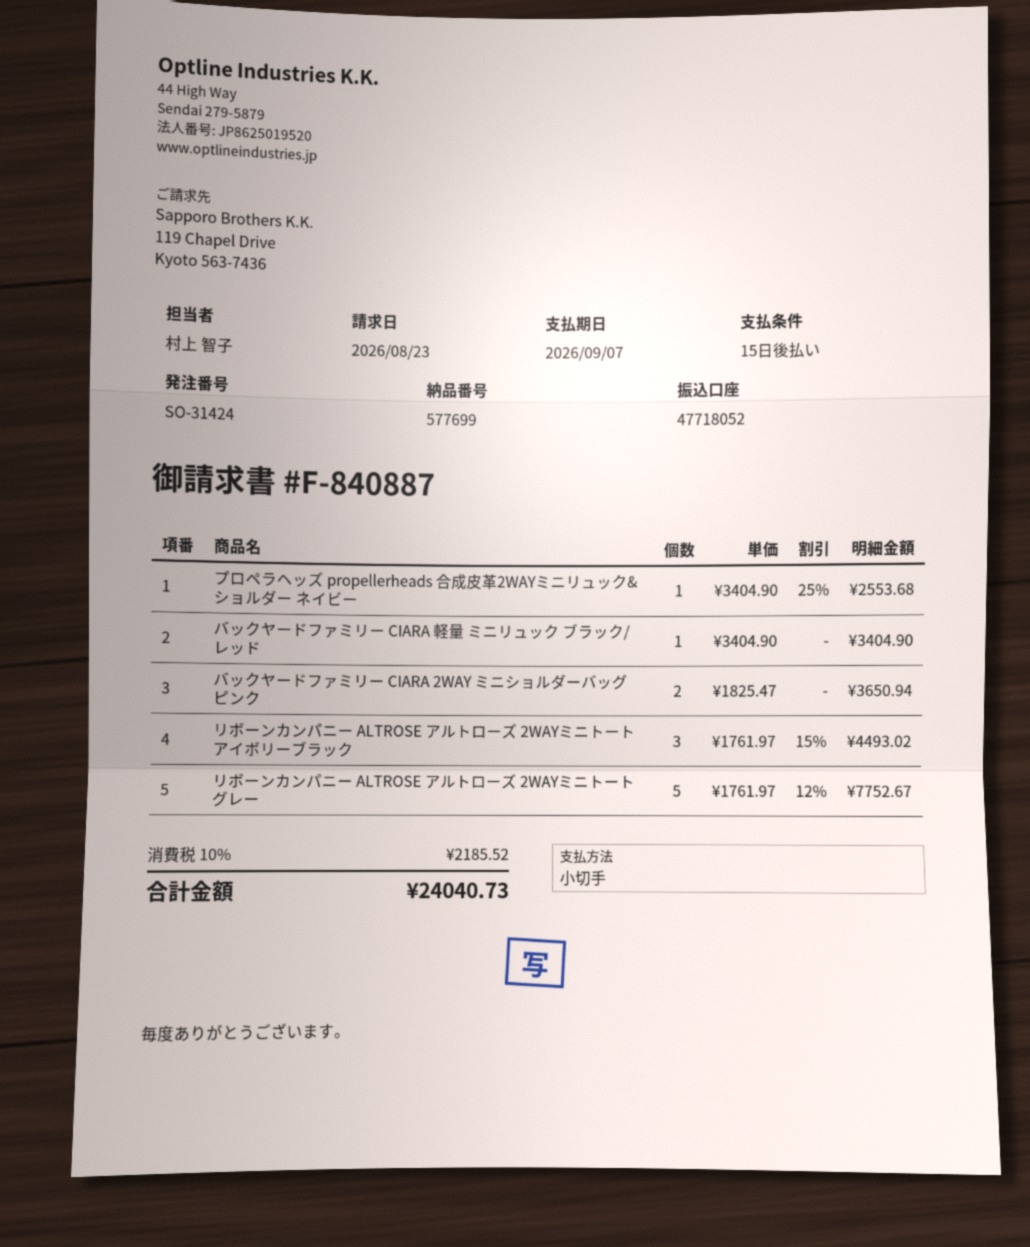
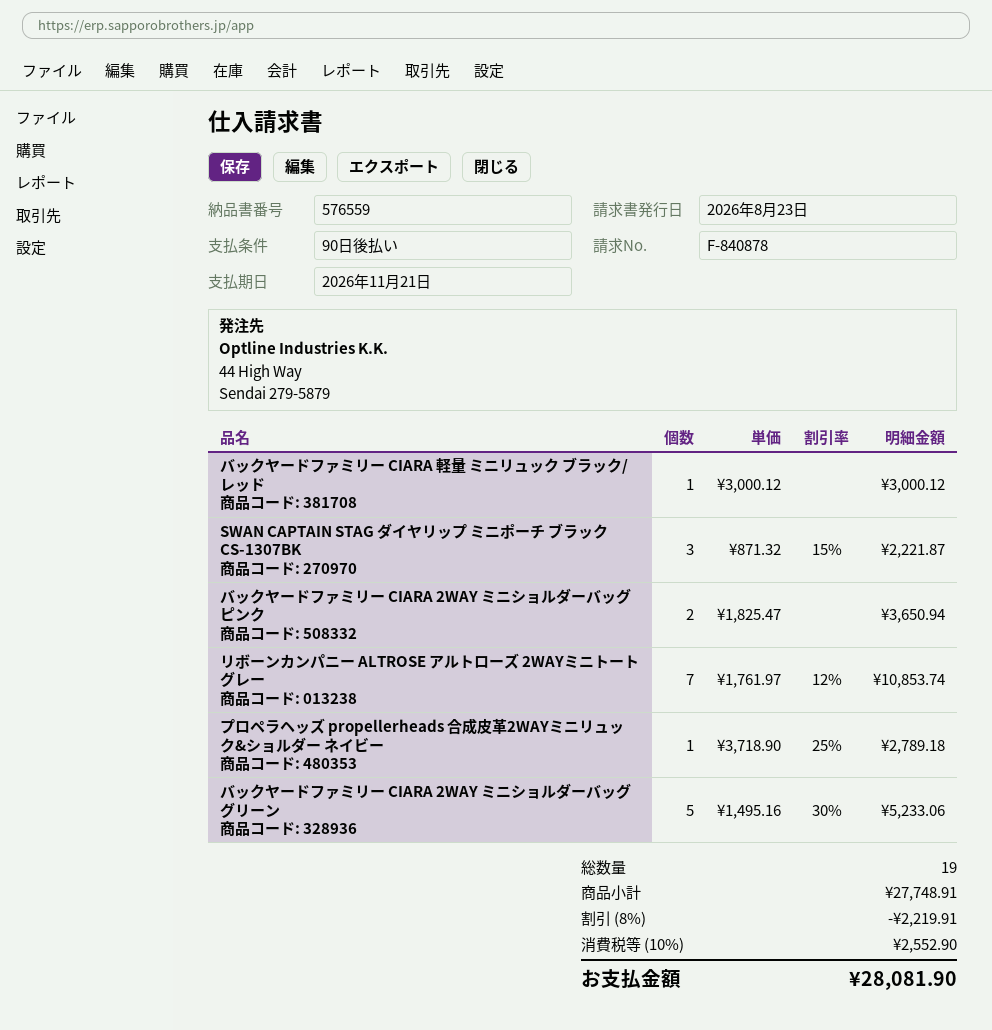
delivery note number: 577699 -> 576559
invoice number: F-840887 -> F-840878
payment terms: 15 days -> 90 days
due date: 2026-09-07 -> 2026-11-21
プロペラヘッズ propellerheads 合成皮革2WAYミニリュック&ショルダー ネイビー: 1 x 3404.90 - 25% = 2553.68 -> 1 x 3718.90 - 25% = 2789.18
バックヤードファミリー CIARA 軽量 ミニリュック ブラック/レッド: 1 x 3404.90 = 3404.90 -> 1 x 3000.12 = 3000.12
リボーンカンパニー ALTROSE アルトローズ 2WAYミニトート アイボリーブラック: 3 x 1761.97 - 15% = 4493.02 -> none
リボーンカンパニー ALTROSE アルトローズ 2WAYミニトート グレー: 5 x 1761.97 - 12% = 7752.67 -> 7 x 1761.97 - 12% = 10853.74
SWAN CAPTAIN STAG ダイヤリップ ミニポーチ ブラック CS-1307BK: none -> 3 x 871.32 - 15% = 2221.87
バックヤードファミリー CIARA 2WAY ミニショルダーバッグ グリーン: none -> 5 x 1495.16 - 30% = 5233.06
discount: none -> 8% = 2219.91
tax: 10% = 2185.52 -> 10% = 2552.90
total: 24040.73 -> 28081.90

